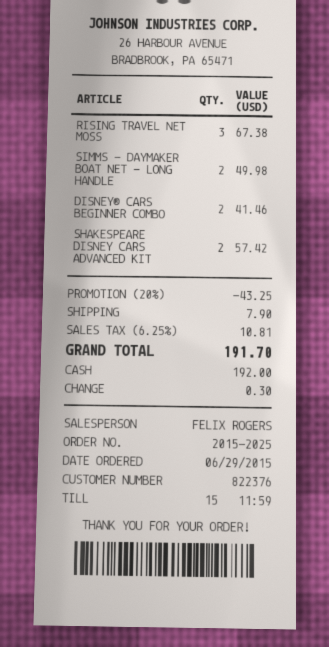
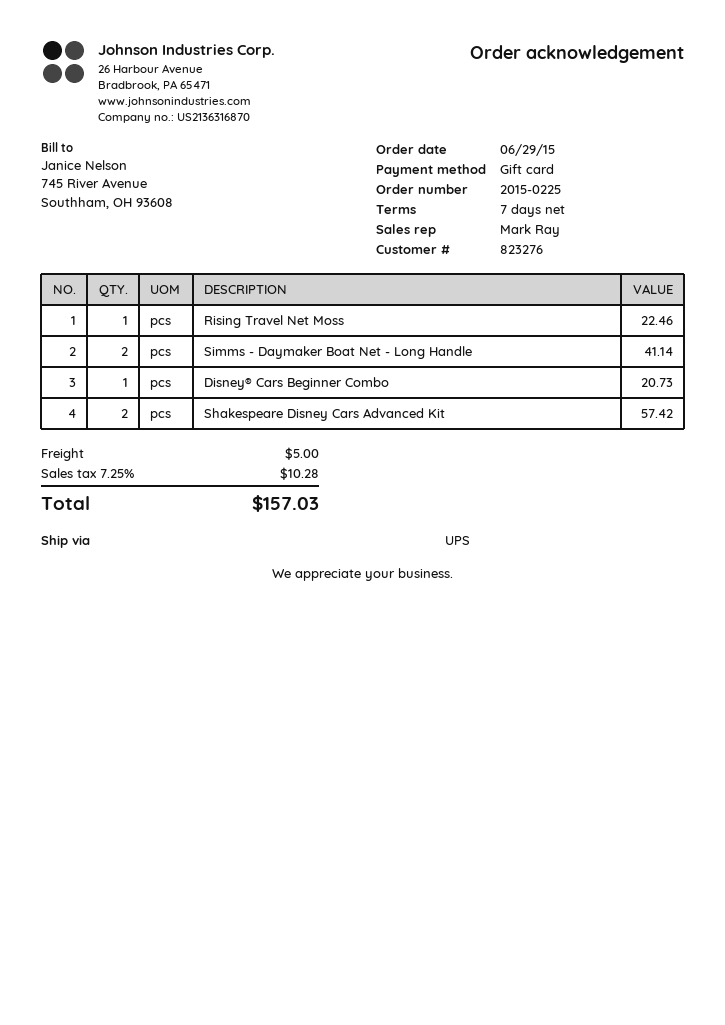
order number: 2015-2025 -> 2015-0225
customer number: 822376 -> 823276
sales rep: FELIX ROGERS -> Mark Ray
payment method: cash -> gift card
RISING TRAVEL NET MOSS: 3 for 67.38 -> 1 for 22.46
SIMMS - DAYMAKER BOAT NET - LONG HANDLE: 2 for 49.98 -> 2 for 41.14
DISNEY® CARS BEGINNER COMBO: 2 for 41.46 -> 1 for 20.73
discount: 20% = 43.25 -> none
shipping: 7.90 -> 5.00
tax: 6.25% = 10.81 -> 7.25% = 10.28
total: 191.70 -> 157.03

